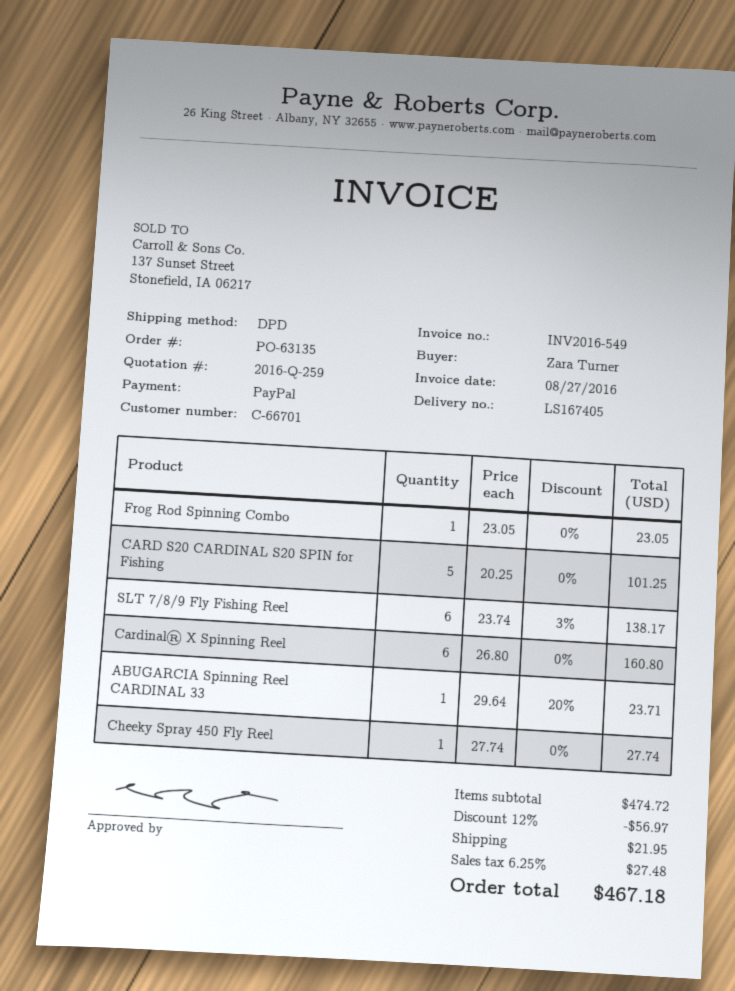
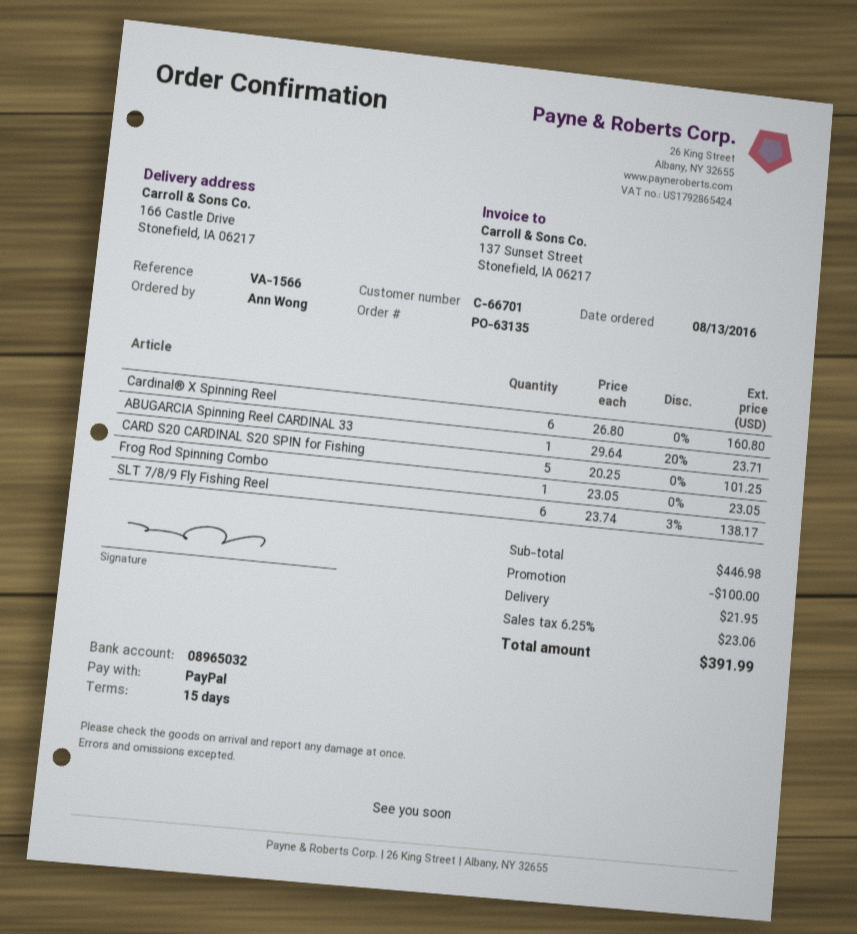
ordered by: Zara Turner -> Ann Wong
Cheeky Spray 450 Fly Reel: 1 x 27.74 = 27.74 -> none
subtotal: 474.72 -> 446.98
discount: 56.97 -> 100.00
tax: 6.25% = 27.48 -> 6.25% = 23.06
total: 467.18 -> 391.99

